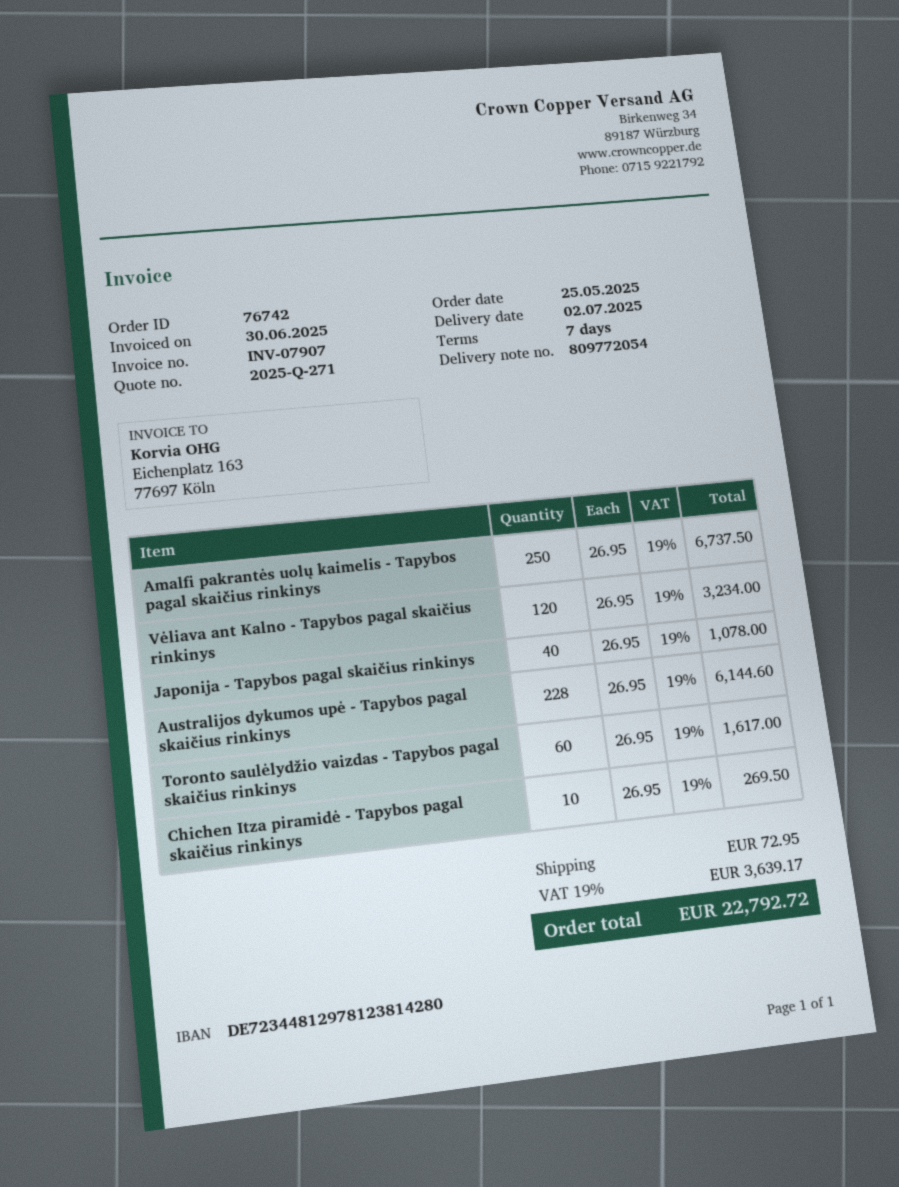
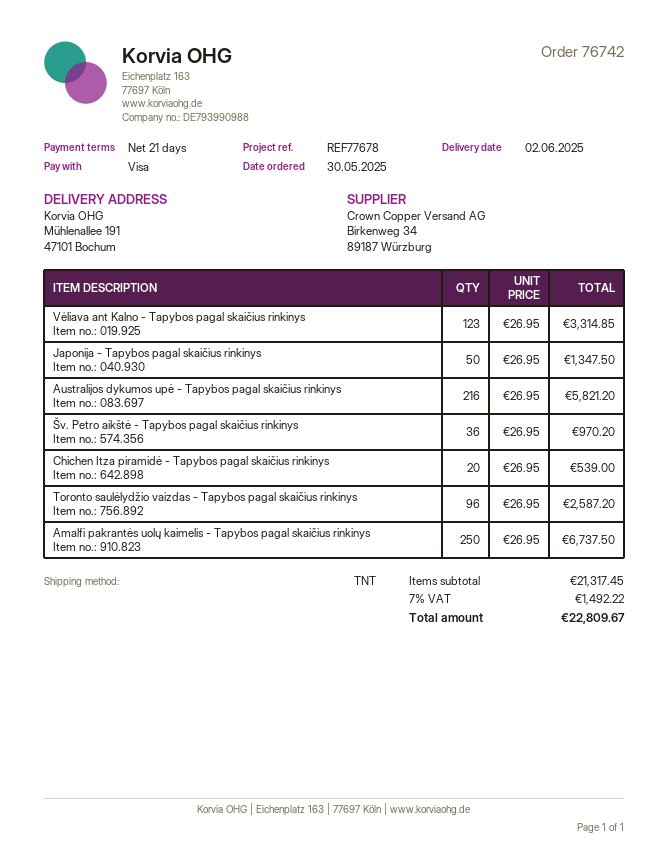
order date: 2025-05-25 -> 2025-05-30
delivery date: 2025-07-02 -> 2025-06-02
payment terms: 7 days -> 21 days
Vėliava ant Kalno - Tapybos pagal skaičius rinkinys: 120 x 26.95 = 3234.00 -> 123 x 26.95 = 3314.85
Japonija - Tapybos pagal skaičius rinkinys: 40 x 26.95 = 1078.00 -> 50 x 26.95 = 1347.50
Australijos dykumos upė - Tapybos pagal skaičius rinkinys: 228 x 26.95 = 6144.60 -> 216 x 26.95 = 5821.20
Toronto saulėlydžio vaizdas - Tapybos pagal skaičius rinkinys: 60 x 26.95 = 1617.00 -> 96 x 26.95 = 2587.20
Chichen Itza piramidė - Tapybos pagal skaičius rinkinys: 10 x 26.95 = 269.50 -> 20 x 26.95 = 539.00
Šv. Petro aikštė - Tapybos pagal skaičius rinkinys: none -> 36 x 26.95 = 970.20
shipping: 72.95 -> none
tax: 19% = 3639.17 -> 7% = 1492.22
total: 22792.72 -> 22809.67

